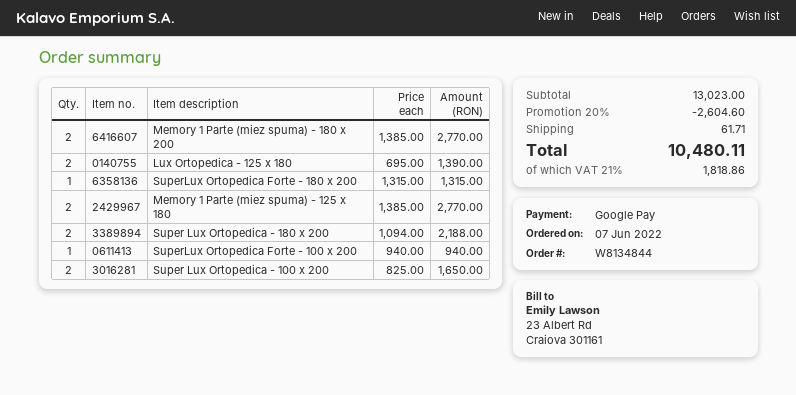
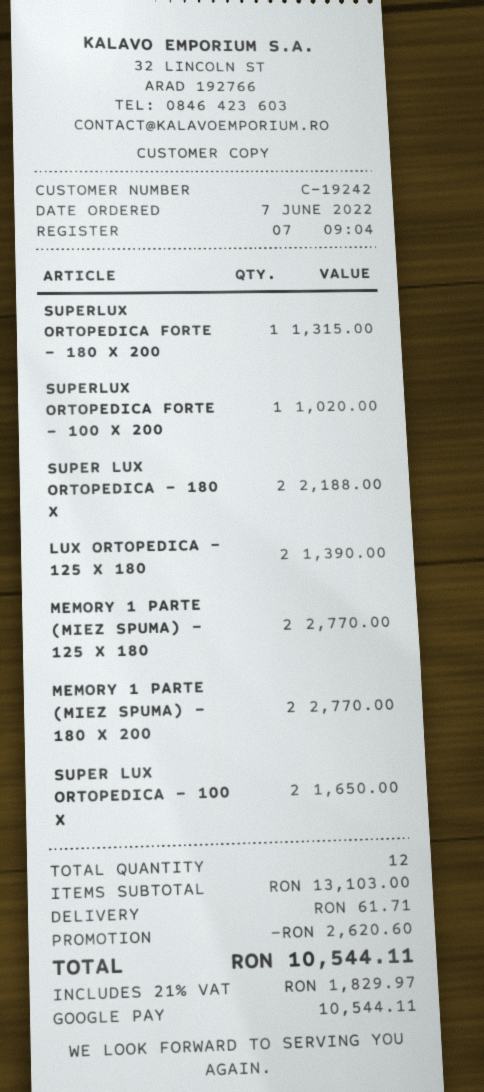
SuperLux Ortopedica Forte - 100 x 200: 1 for 940.00 -> 1 for 1020.00
subtotal: 13023.00 -> 13103.00
discount: 2604.60 -> 2620.60
tax: 21% = 1818.86 -> 21% = 1829.97
total: 10480.11 -> 10544.11

